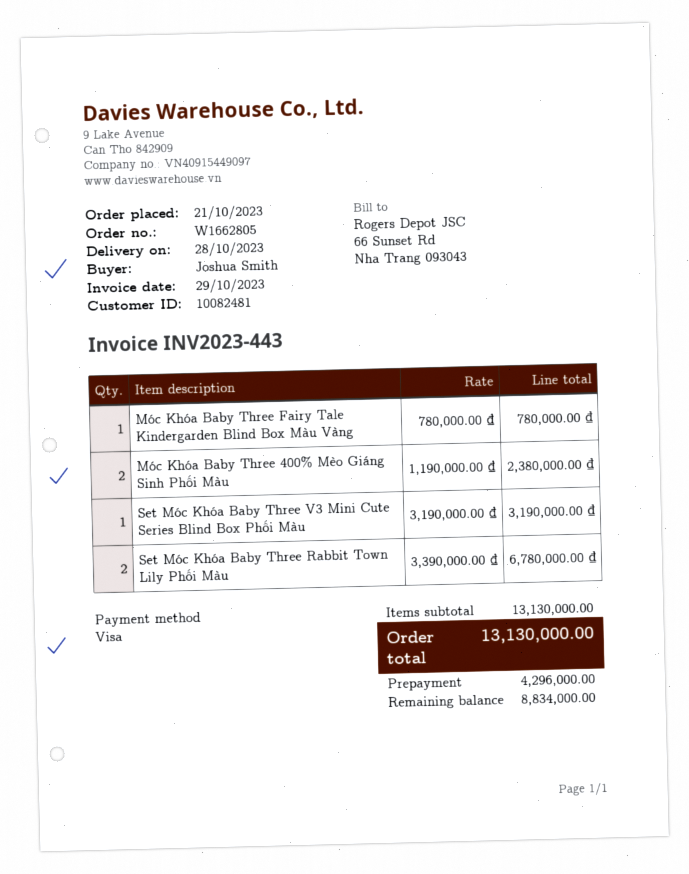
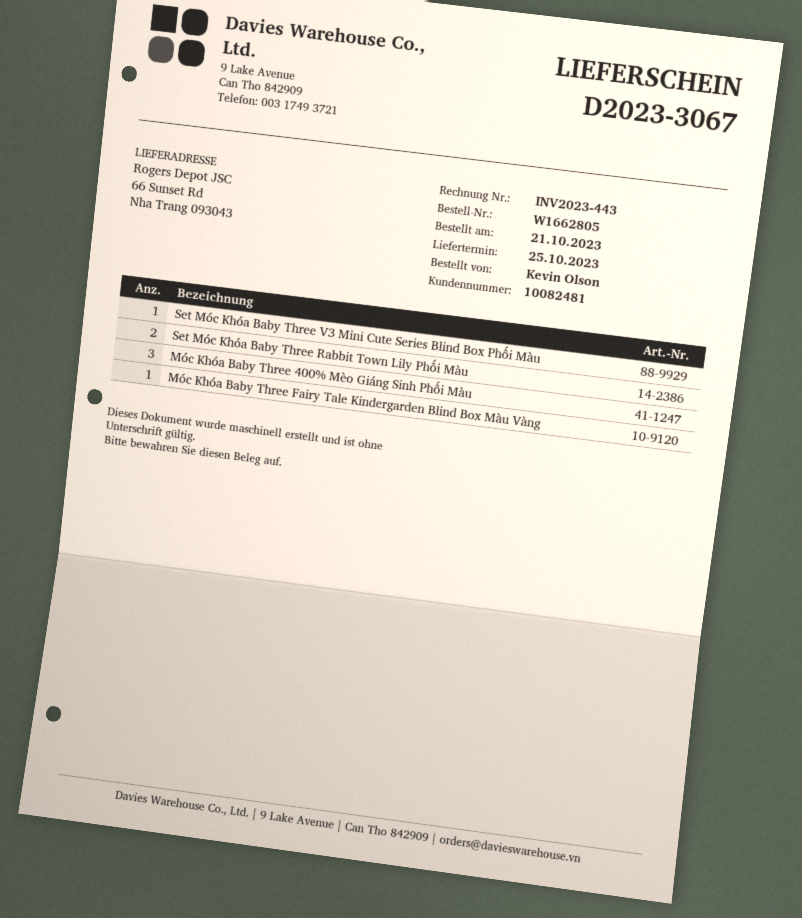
delivery date: 2023-10-28 -> 2023-10-25
ordered by: Joshua Smith -> Kevin Olson
Móc Khóa Baby Three 400% Mèo Giáng Sinh Phối Màu: 2 -> 3

